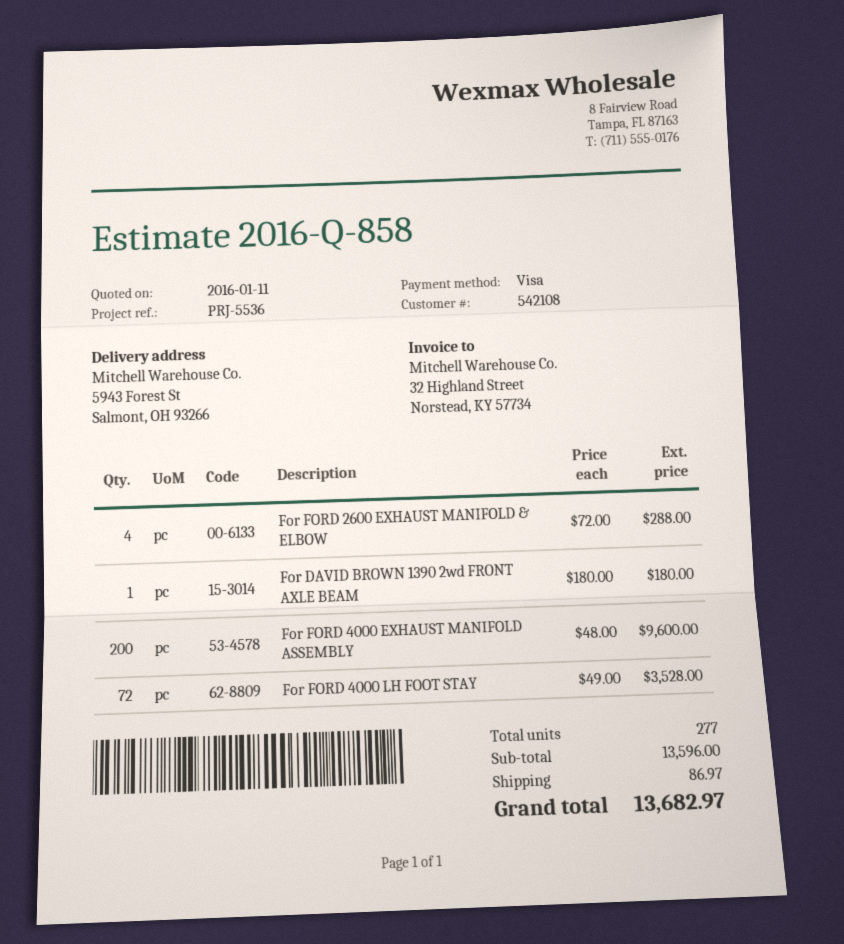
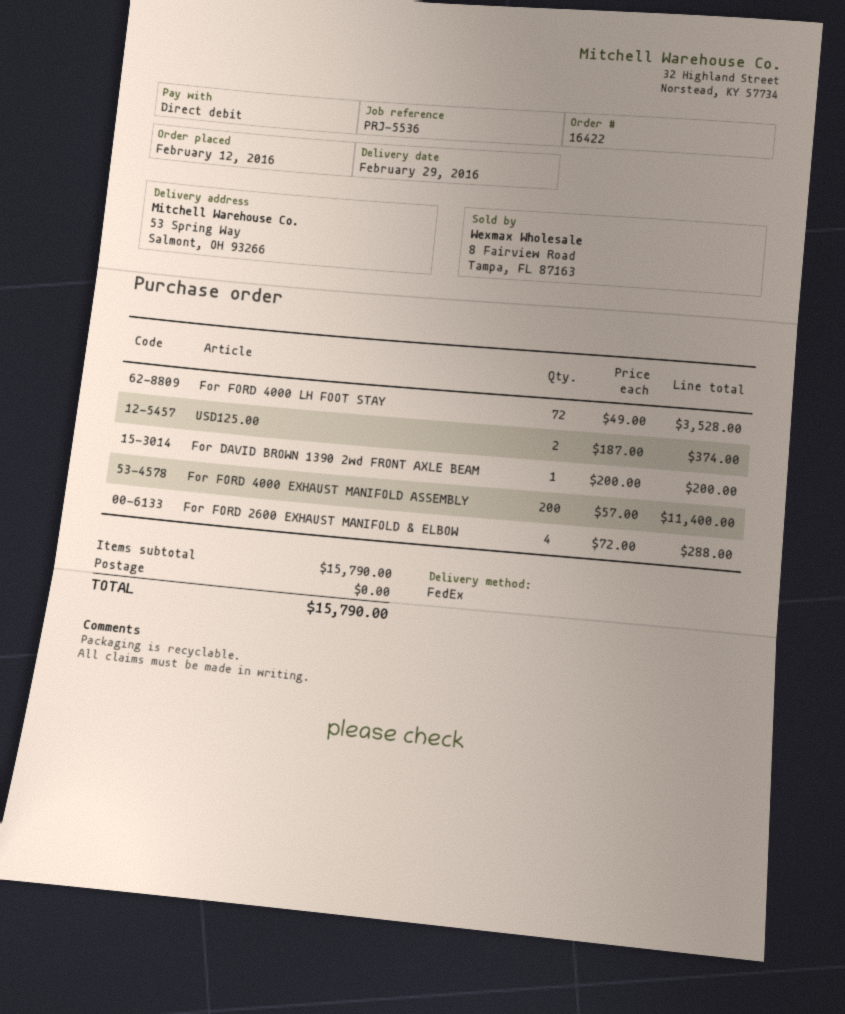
payment method: Visa -> direct debit
ship to: 5943 Forest St, Salmont, OH 93266 -> 53 Spring Way, Salmont, OH 93266
For DAVID BROWN 1390 2wd FRONT AXLE BEAM: 1 x 180.00 = 180.00 -> 1 x 200.00 = 200.00
For FORD 4000 EXHAUST MANIFOLD ASSEMBLY: 200 x 48.00 = 9600.00 -> 200 x 57.00 = 11400.00
USD125.00: none -> 2 x 187.00 = 374.00
subtotal: 13596.00 -> 15790.00
shipping: 86.97 -> 0.00
total: 13682.97 -> 15790.00

